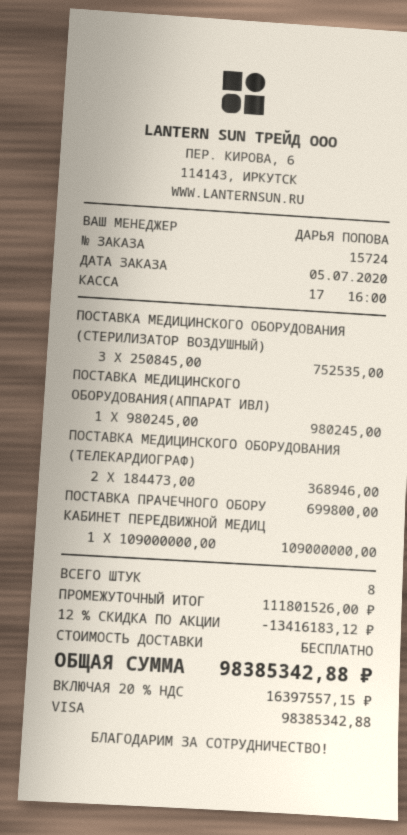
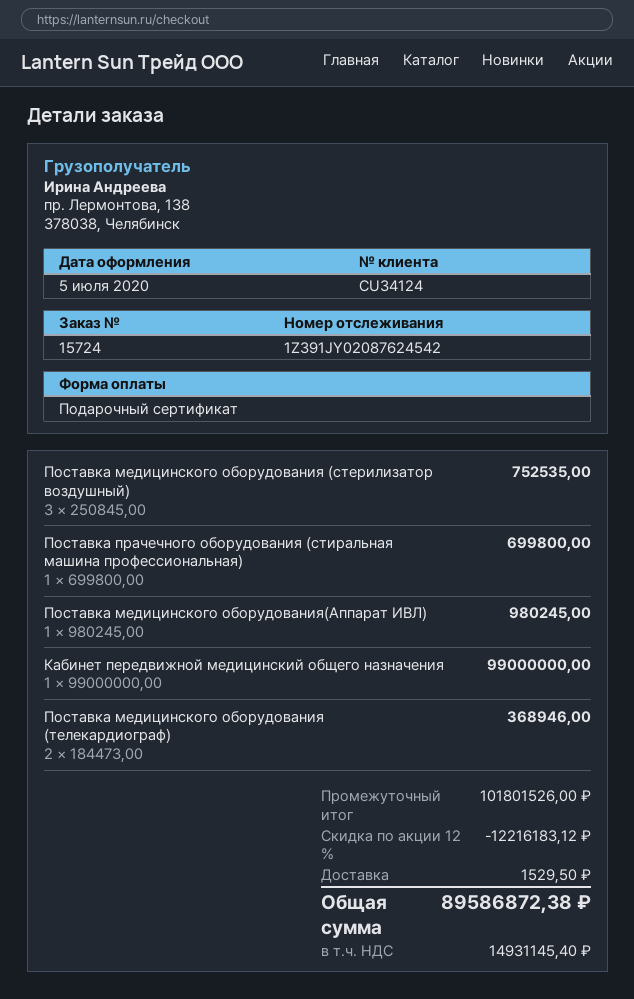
payment method: Visa -> gift card
КАБИНЕТ ПЕРЕДВИЖНОЙ МЕДИЦ: 1 x 109000000.00 = 109000000.00 -> 1 x 99000000.00 = 99000000.00
subtotal: 111801526.00 -> 101801526.00
discount: 12% = 13416183.12 -> 12% = 12216183.12
shipping: 0.00 -> 1529.50
tax: 16397557.15 -> 14931145.40
total: 98385342.88 -> 89586872.38

